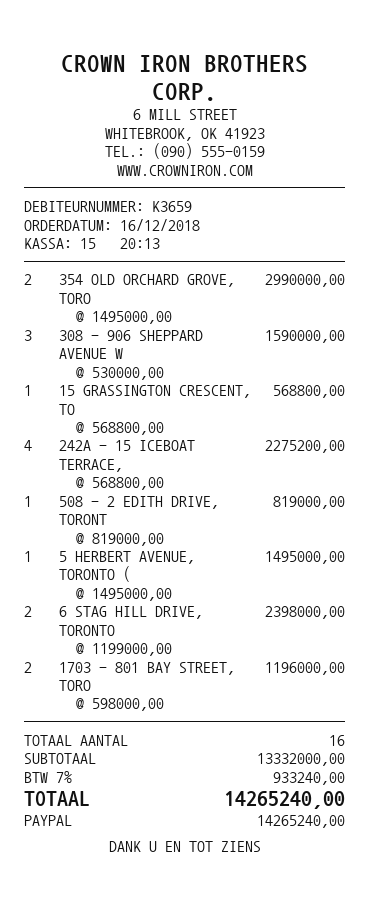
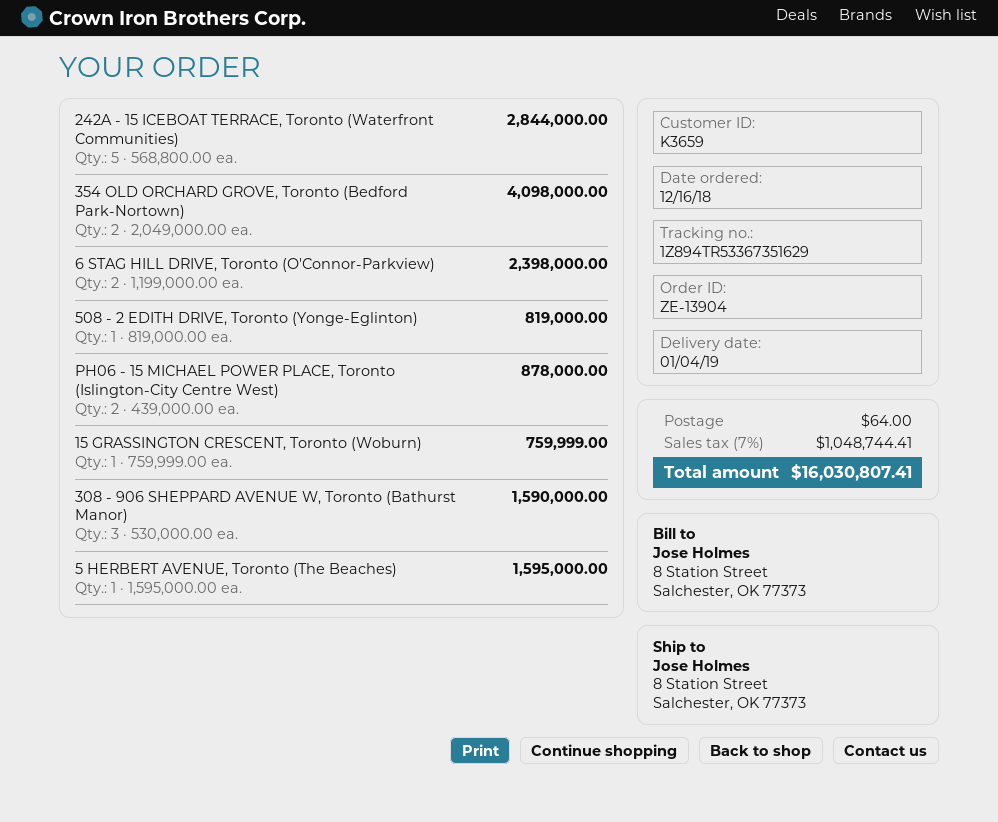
354 OLD ORCHARD GROVE, TORO: 2 x 1495000.00 = 2990000.00 -> 2 x 2049000.00 = 4098000.00
15 GRASSINGTON CRESCENT, TO: 1 x 568800.00 = 568800.00 -> 1 x 759999.00 = 759999.00
242A - 15 ICEBOAT TERRACE,: 4 x 568800.00 = 2275200.00 -> 5 x 568800.00 = 2844000.00
5 HERBERT AVENUE, TORONTO (: 1 x 1495000.00 = 1495000.00 -> 1 x 1595000.00 = 1595000.00
1703 - 801 BAY STREET, TORO: 2 x 598000.00 = 1196000.00 -> none
PH06 - 15 MICHAEL POWER PLACE, Toronto (Islington-City Centre West): none -> 2 x 439000.00 = 878000.00
shipping: none -> 64.00
tax: 7% = 933240.00 -> 7% = 1048744.41
total: 14265240.00 -> 16030807.41

